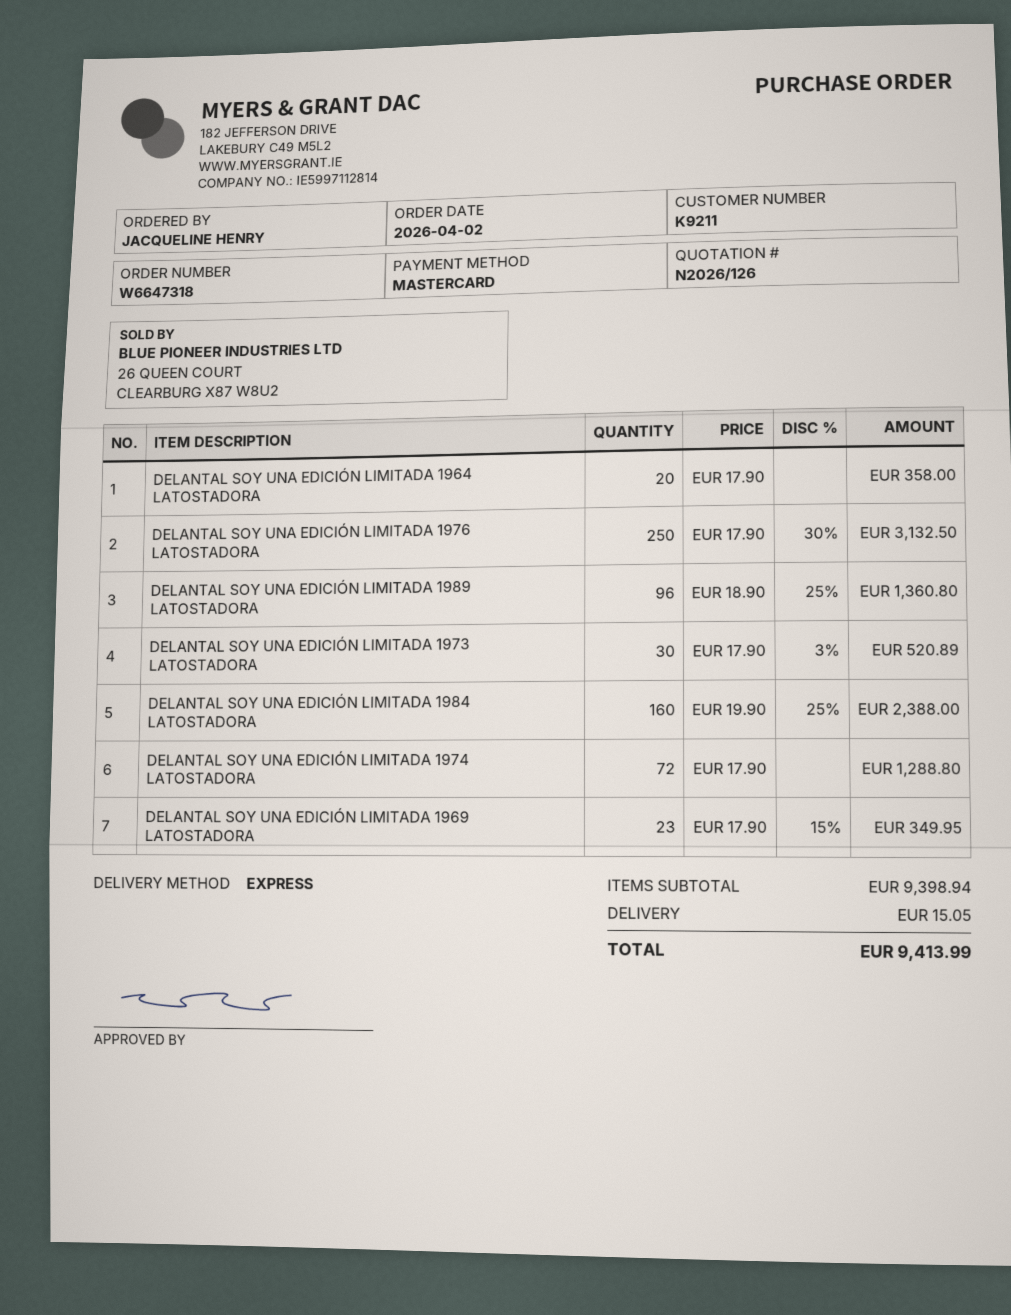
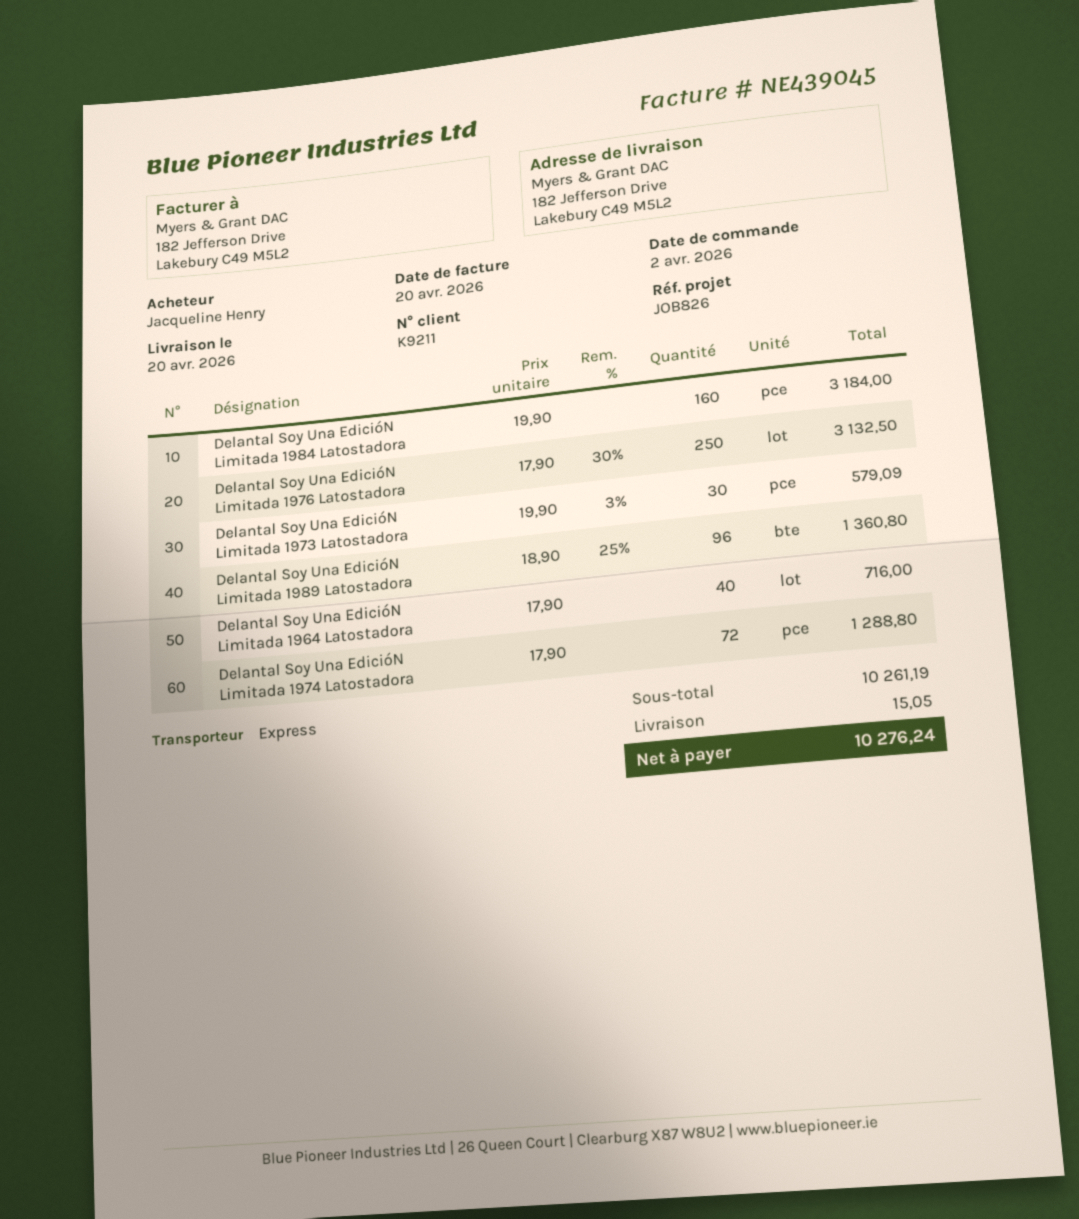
DELANTAL SOY UNA EDICIÓN LIMITADA 1964 LATOSTADORA: 20 x 17.90 = 358.00 -> 40 x 17.90 = 716.00
DELANTAL SOY UNA EDICIÓN LIMITADA 1973 LATOSTADORA: 30 x 17.90 - 3% = 520.89 -> 30 x 19.90 - 3% = 579.09
DELANTAL SOY UNA EDICIÓN LIMITADA 1984 LATOSTADORA: 160 x 19.90 - 25% = 2388.00 -> 160 x 19.90 = 3184.00
DELANTAL SOY UNA EDICIÓN LIMITADA 1969 LATOSTADORA: 23 x 17.90 - 15% = 349.95 -> none
subtotal: 9398.94 -> 10261.19
total: 9413.99 -> 10276.24

